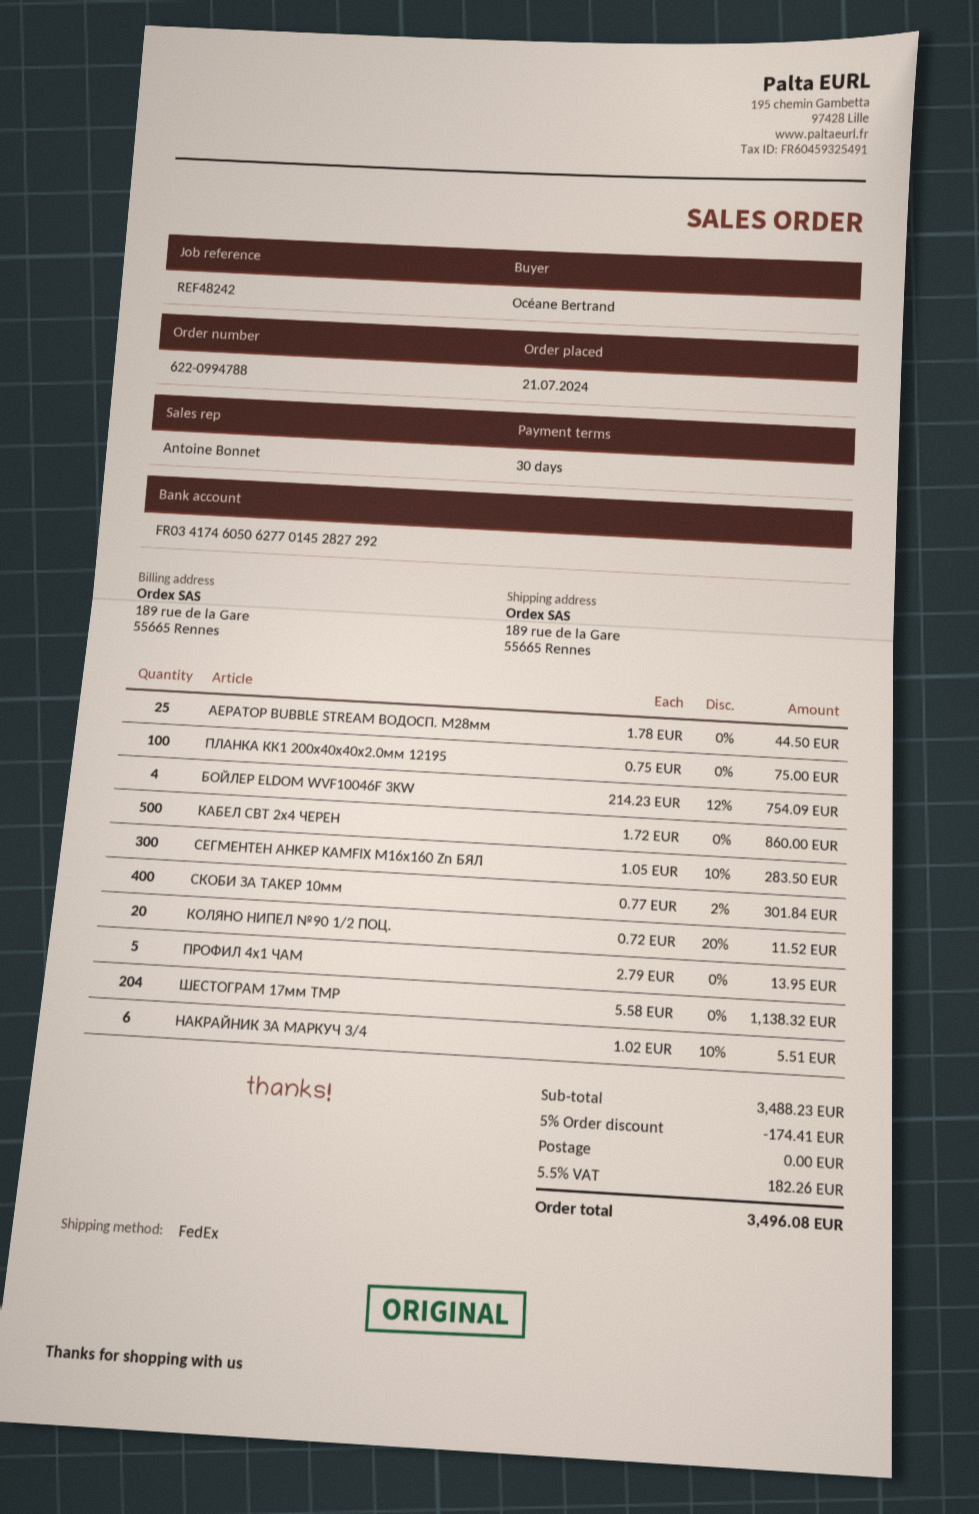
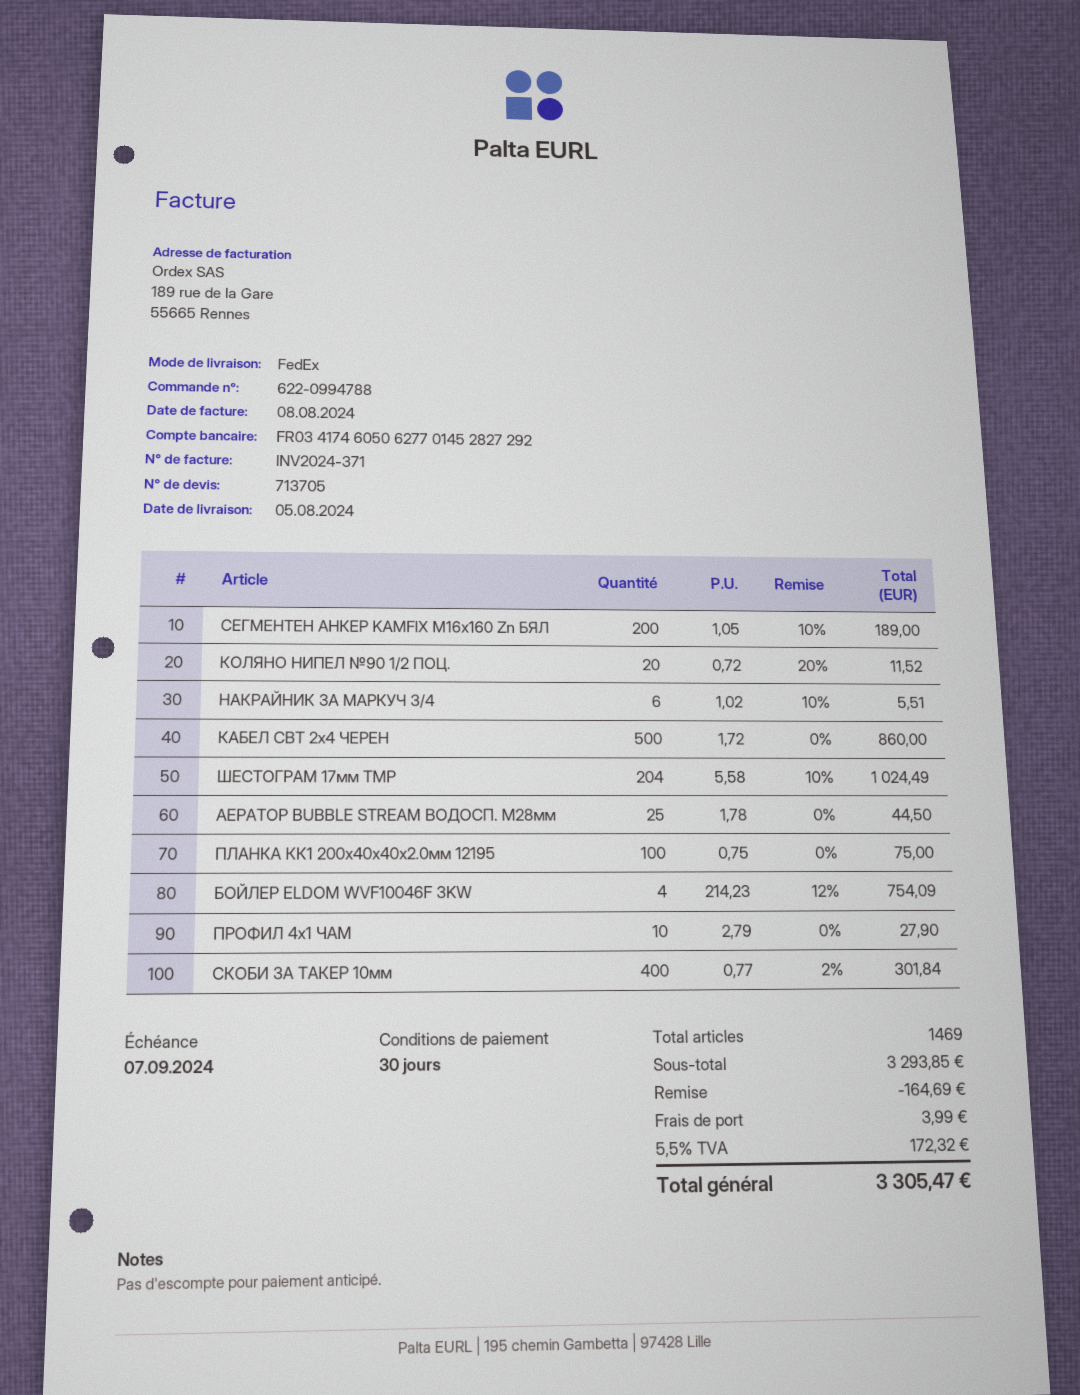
СЕГМЕНТЕН АНКЕР KAMFIX M16x160 Zn БЯЛ: 300 x 1.05 - 10% = 283.50 -> 200 x 1.05 - 10% = 189.00
ПРОФИЛ 4х1 ЧАМ: 5 x 2.79 = 13.95 -> 10 x 2.79 = 27.90
ШЕСТОГРАМ 17мм TMP: 204 x 5.58 = 1138.32 -> 204 x 5.58 - 10% = 1024.49
subtotal: 3488.23 -> 3293.85
discount: 174.41 -> 164.69
shipping: 0.00 -> 3.99
tax: 5.5% = 182.26 -> 5.5% = 172.32
total: 3496.08 -> 3305.47

